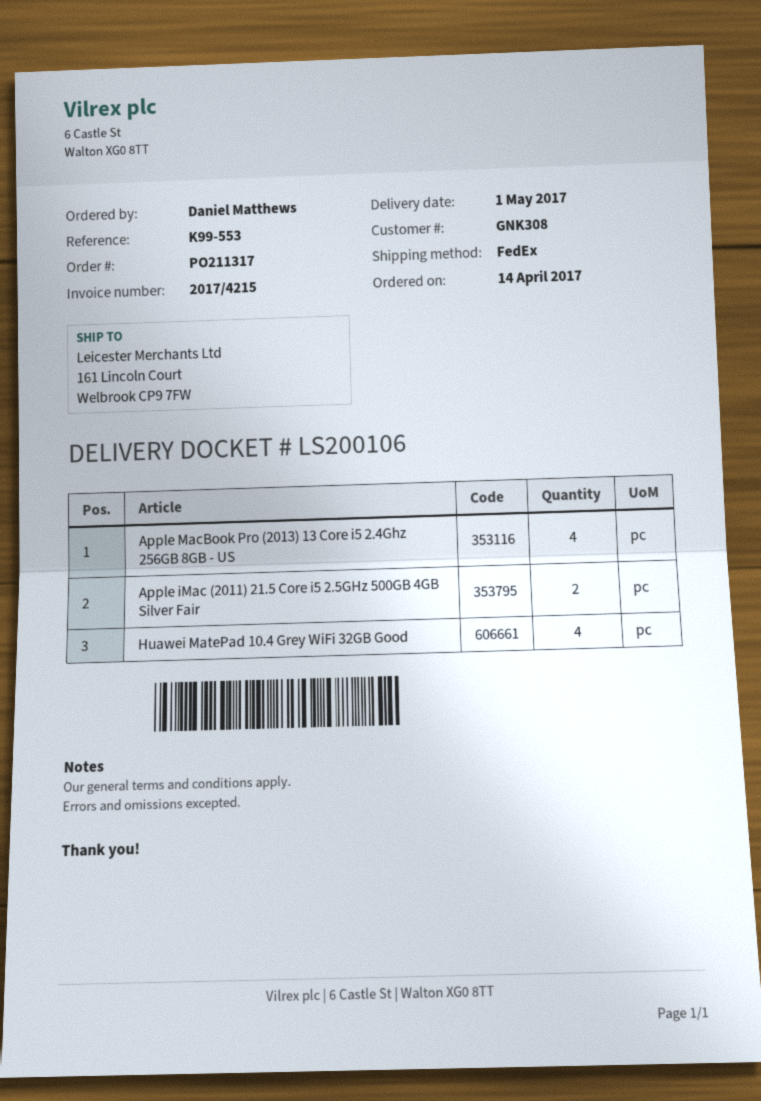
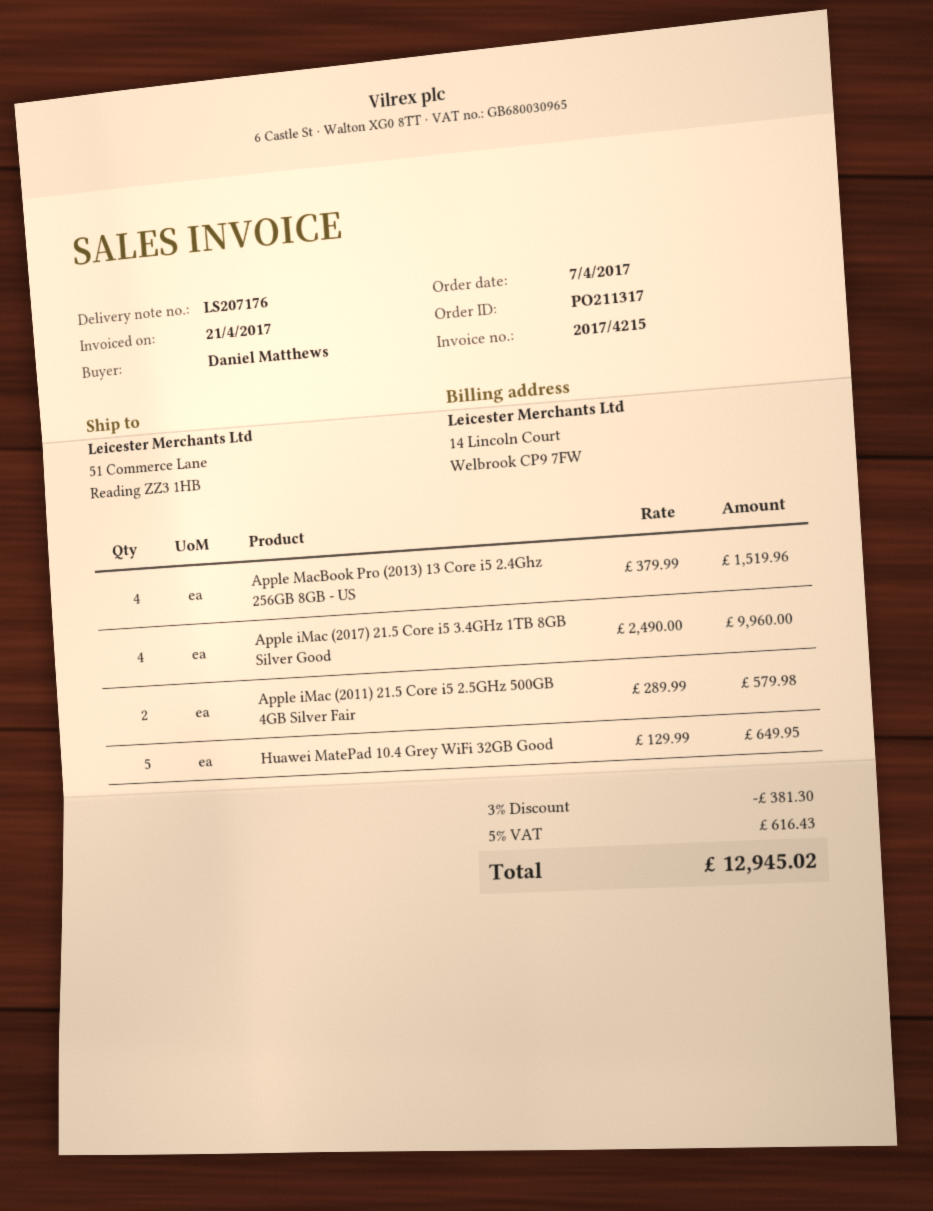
order date: 2017-04-14 -> 2017-04-07
delivery note number: LS200106 -> LS207176
ship to: 161 Lincoln Court, Welbrook CP9 7FW -> 51 Commerce Lane, Reading ZZ3 1HB
Huawei MatePad 10.4 Grey WiFi 32GB Good: 4 -> 5
Apple iMac (2017) 21.5 Core i5 3.4GHz 1TB 8GB Silver Good: none -> 4

